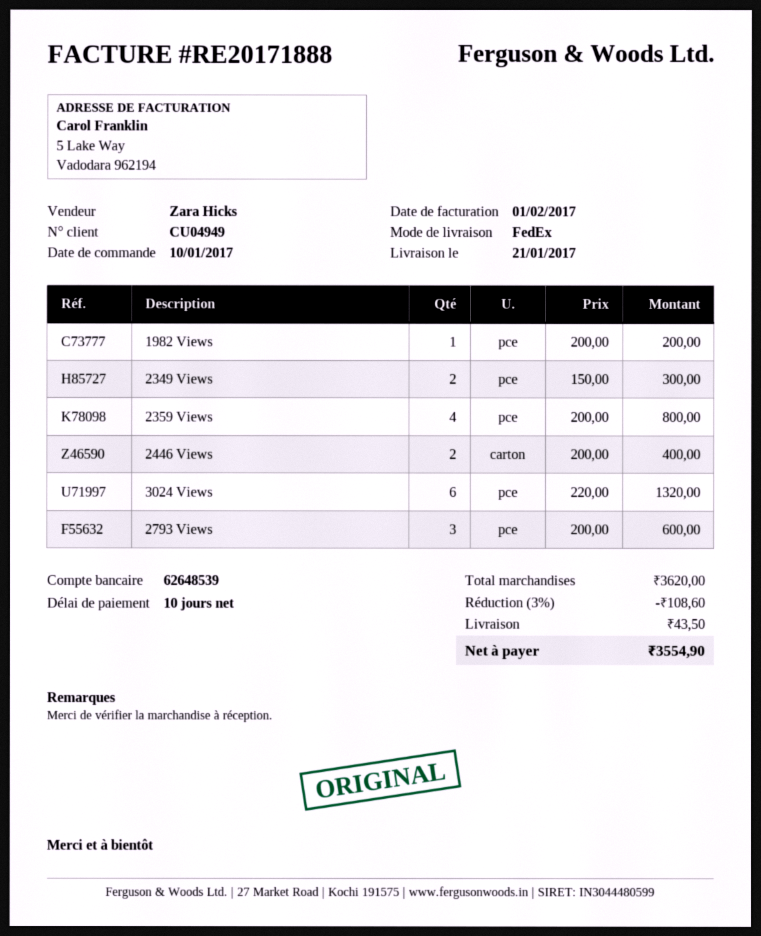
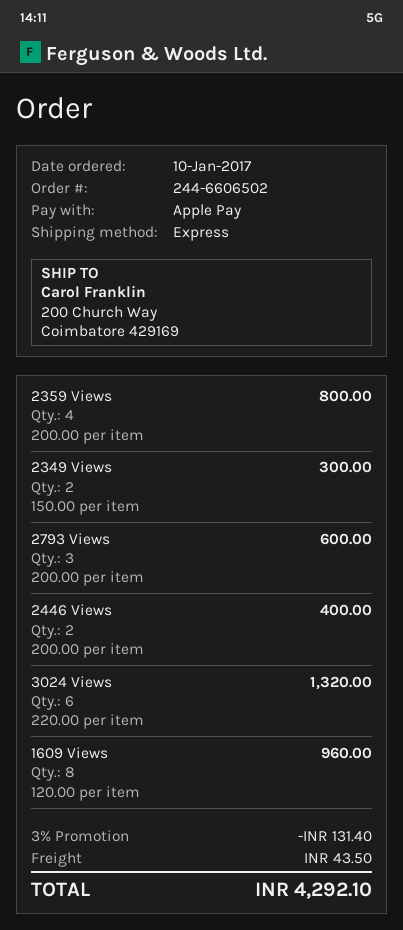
shipping method: FedEx -> express
1982 Views: 1 x 200.00 = 200.00 -> none
1609 Views: none -> 8 x 120.00 = 960.00
discount: 3% = 108.60 -> 3% = 131.40
total: 3554.90 -> 4292.10

